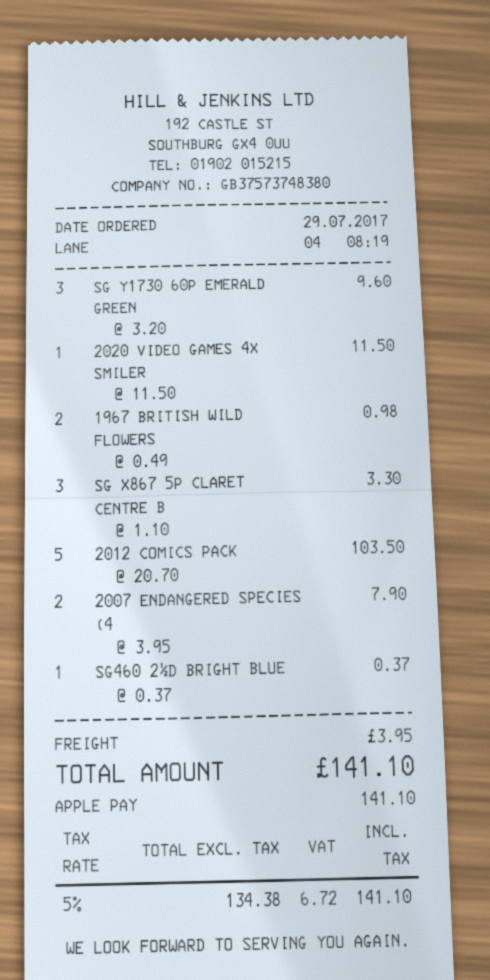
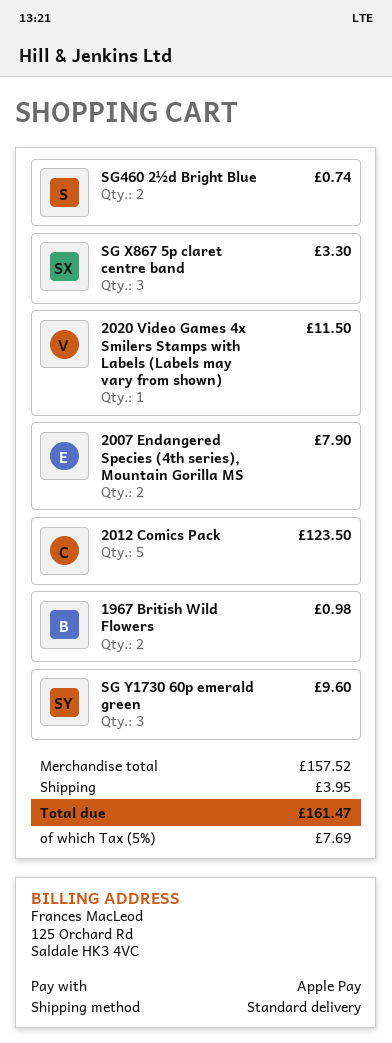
2012 COMICS PACK: 5 for 103.50 -> 5 for 123.50
SG460 2½D BRIGHT BLUE: 1 for 0.37 -> 2 for 0.74
tax: 5% = 6.72 -> 5% = 7.69
total: 141.10 -> 161.47

